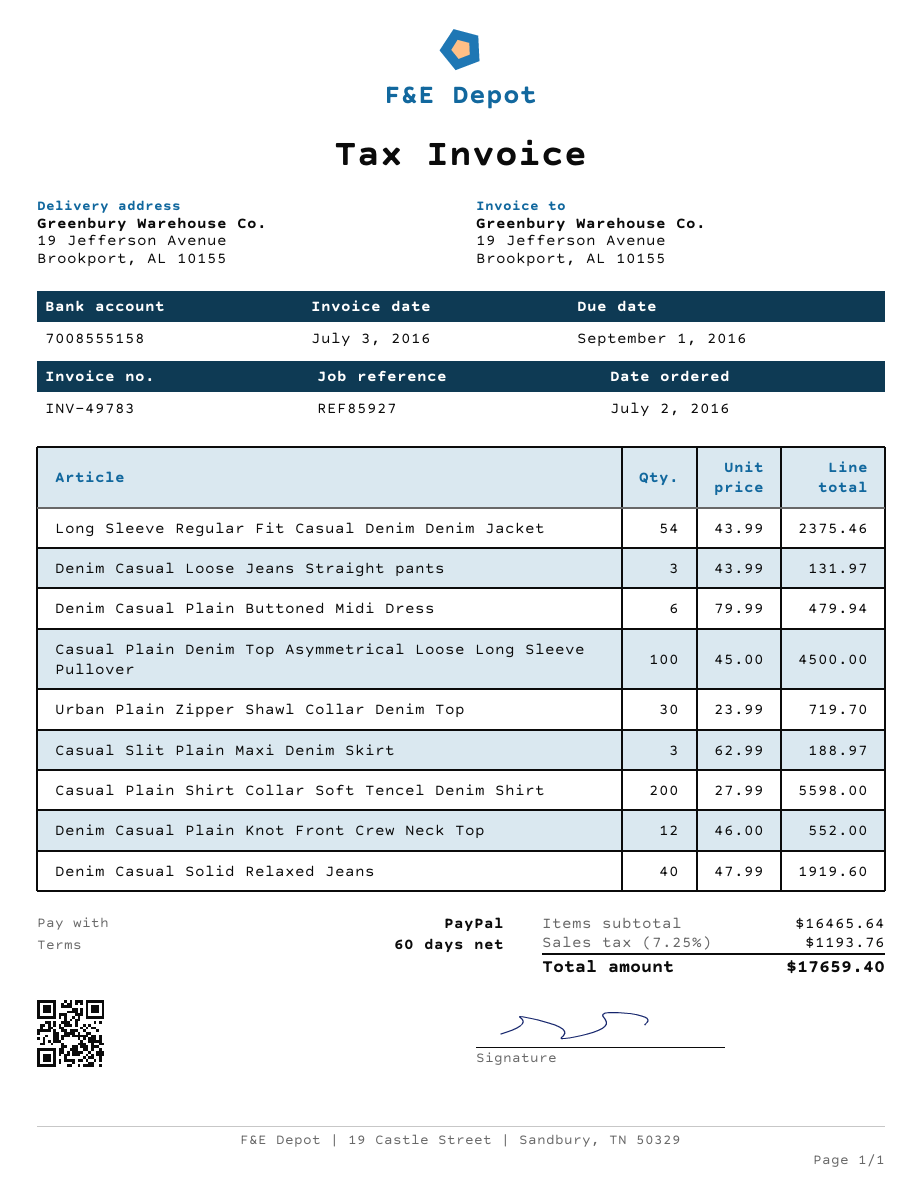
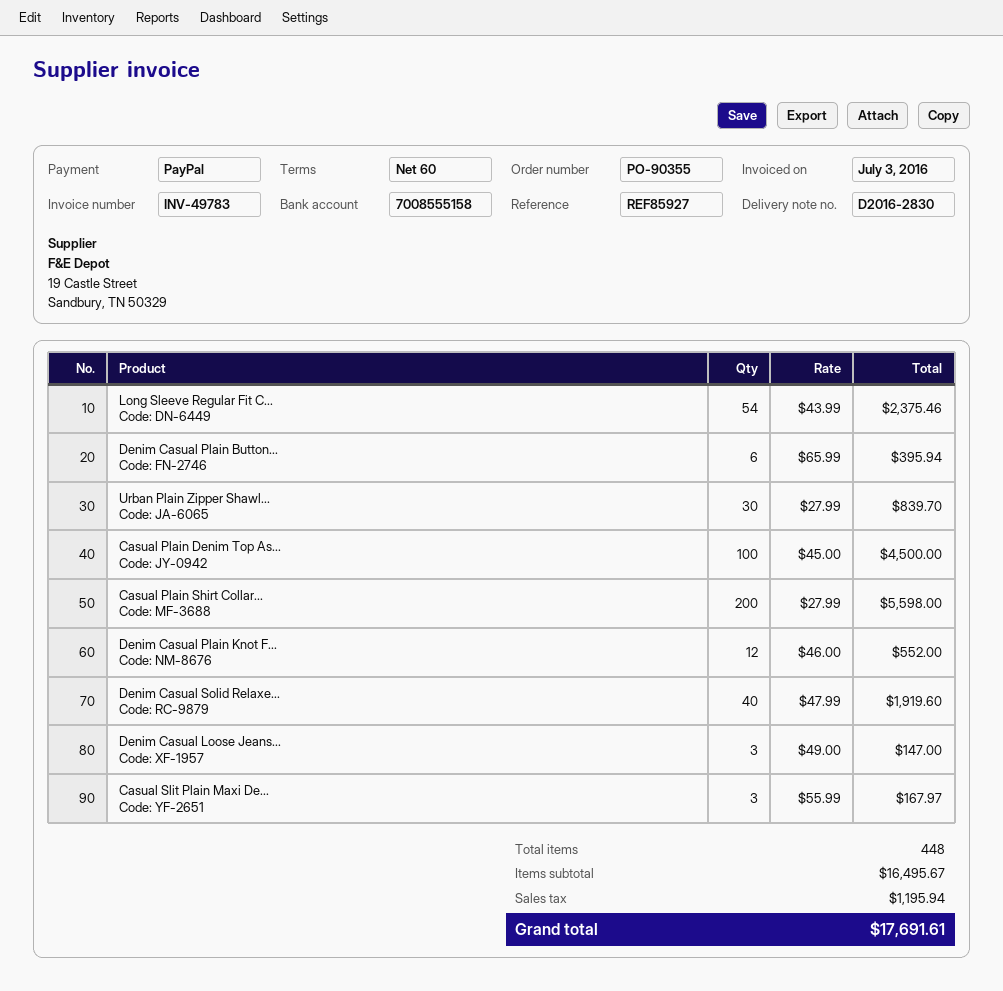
Denim Casual Loose Jeans Straight pants: 3 x 43.99 = 131.97 -> 3 x 49.00 = 147.00
Denim Casual Plain Buttoned Midi Dress: 6 x 79.99 = 479.94 -> 6 x 65.99 = 395.94
Urban Plain Zipper Shawl Collar Denim Top: 30 x 23.99 = 719.70 -> 30 x 27.99 = 839.70
Casual Slit Plain Maxi Denim Skirt: 3 x 62.99 = 188.97 -> 3 x 55.99 = 167.97
subtotal: 16465.64 -> 16495.67
tax: 1193.76 -> 1195.94
total: 17659.40 -> 17691.61

